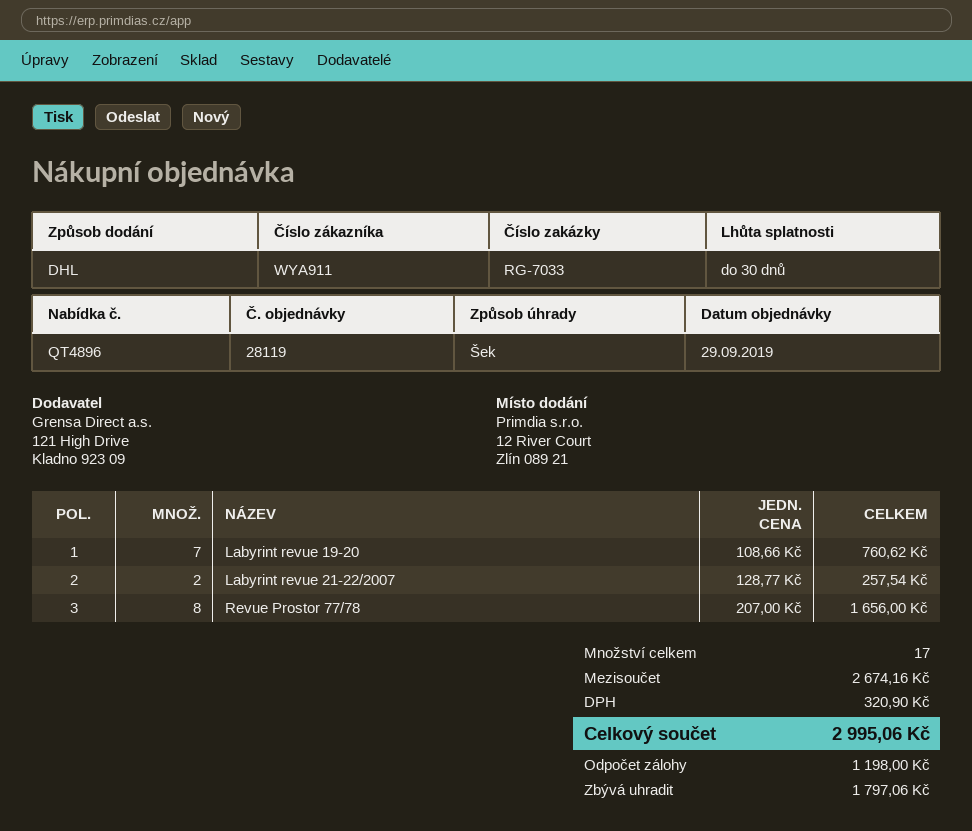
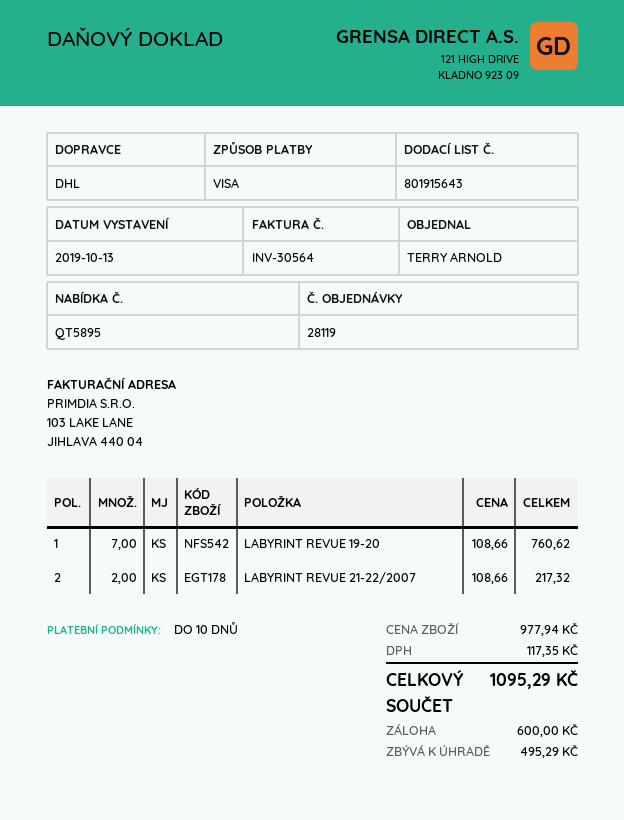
quote number: QT4896 -> QT5895
payment terms: 30 days -> 10 days
payment method: cheque -> Visa
Labyrint revue 21-22/2007: 2 x 128.77 = 257.54 -> 2 x 108.66 = 217.32
Revue Prostor 77/78: 8 x 207.00 = 1656.00 -> none
subtotal: 2674.16 -> 977.94
tax: 320.90 -> 117.35
total: 2995.06 -> 1095.29
deposit: 1198.00 -> 600.00
balance: 1797.06 -> 495.29

